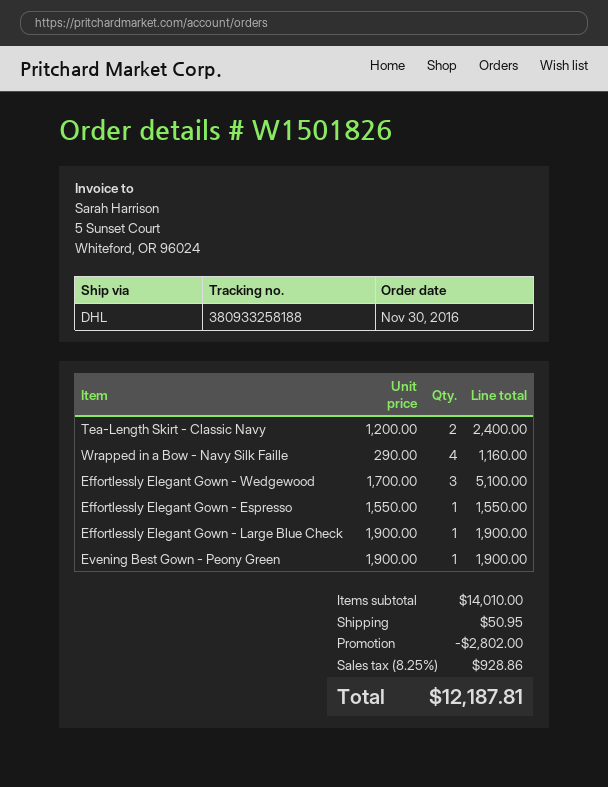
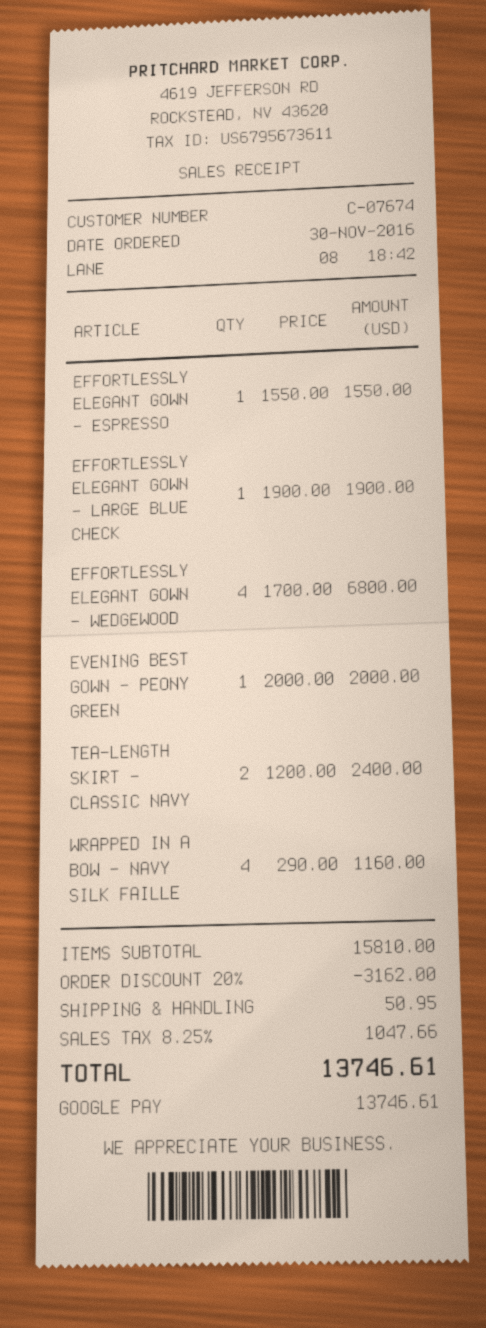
Effortlessly Elegant Gown - Wedgewood: 3 x 1700.00 = 5100.00 -> 4 x 1700.00 = 6800.00
Evening Best Gown - Peony Green: 1 x 1900.00 = 1900.00 -> 1 x 2000.00 = 2000.00
subtotal: 14010.00 -> 15810.00
discount: 2802.00 -> 3162.00
tax: 8.25% = 928.86 -> 8.25% = 1047.66
total: 12187.81 -> 13746.61

